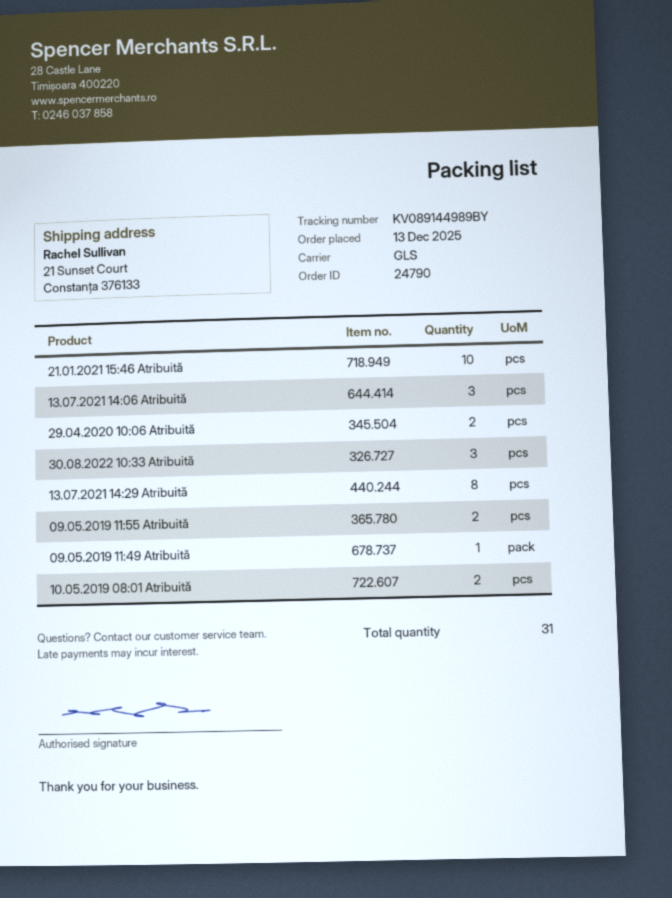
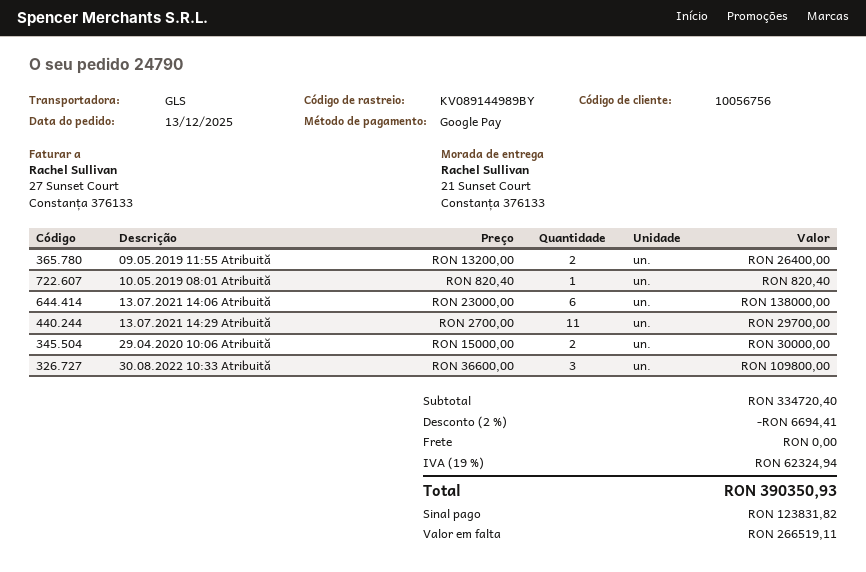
21.01.2021 15:46 Atribuită: 10 -> none
13.07.2021 14:06 Atribuită: 3 -> 6
13.07.2021 14:29 Atribuită: 8 -> 11
09.05.2019 11:49 Atribuită: 1 -> none
10.05.2019 08:01 Atribuită: 2 -> 1

